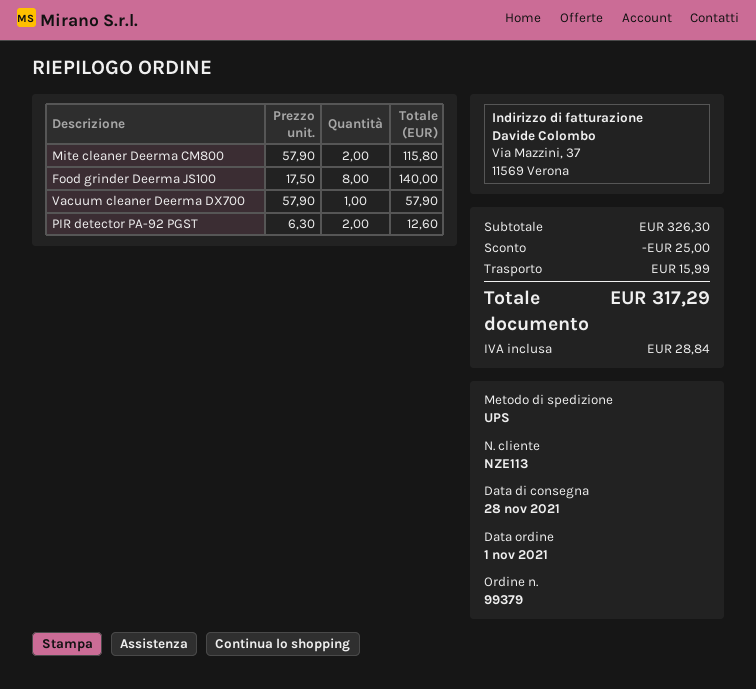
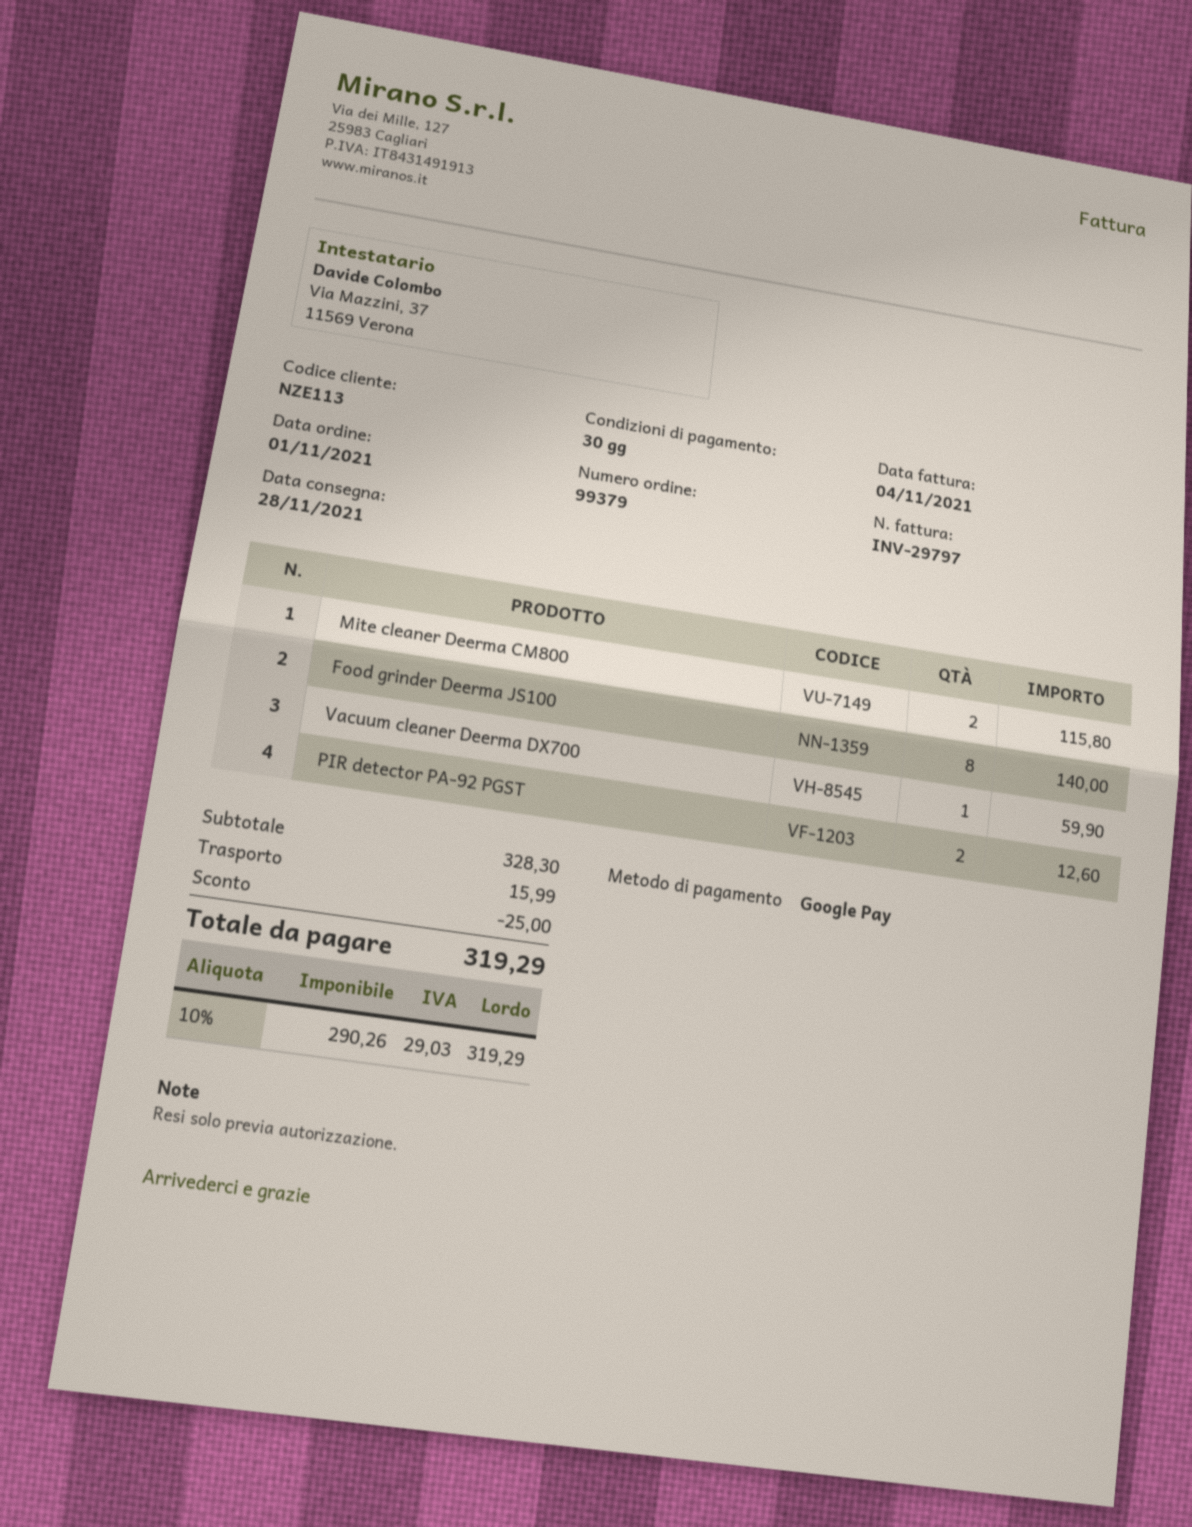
Vacuum cleaner Deerma DX700: 1 for 57.90 -> 1 for 59.90
subtotal: 326.30 -> 328.30
tax: 28.84 -> 29.03
total: 317.29 -> 319.29

